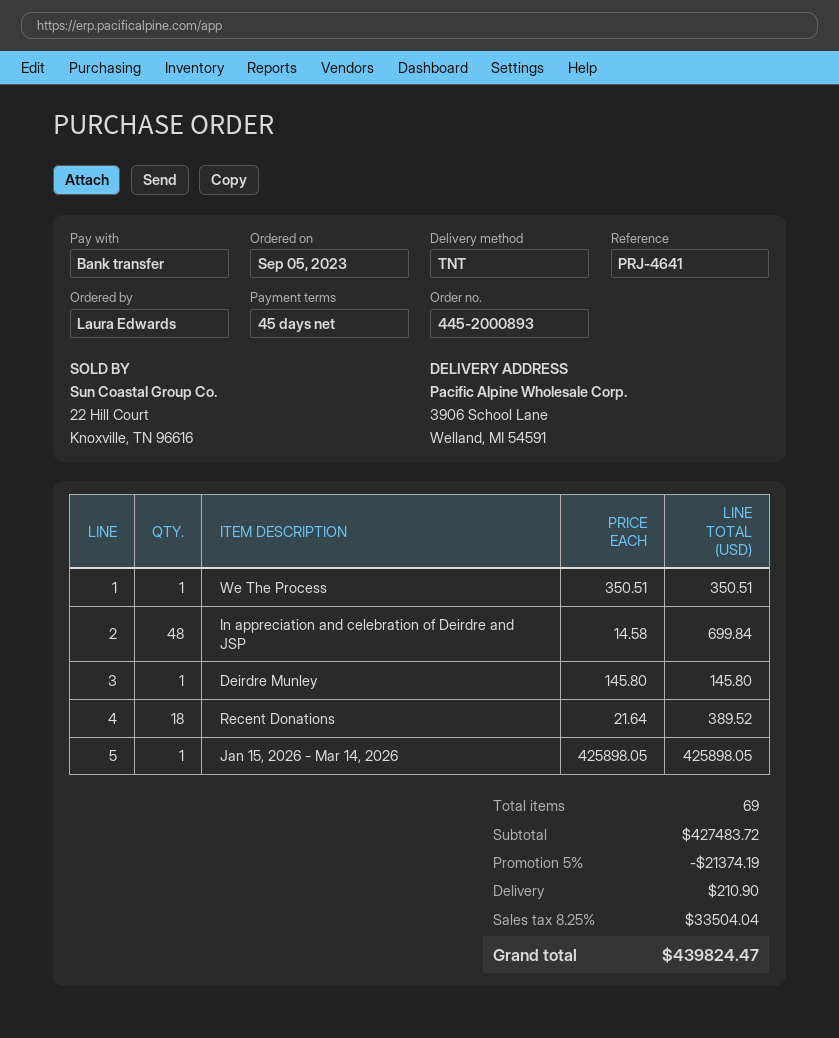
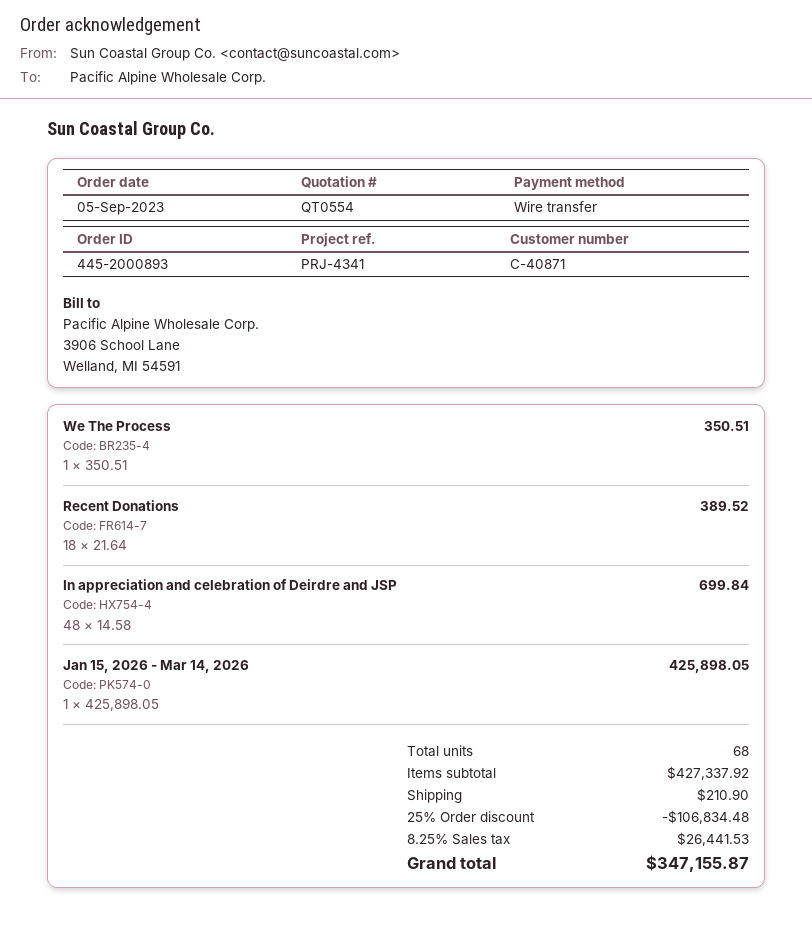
reference: PRJ-4641 -> PRJ-4341
Deirdre Munley: 1 x 145.80 = 145.80 -> none
total quantity: 69 -> 68
subtotal: 427483.72 -> 427337.92
discount: 5% = 21374.19 -> 25% = 106834.48
tax: 8.25% = 33504.04 -> 8.25% = 26441.53
total: 439824.47 -> 347155.87

